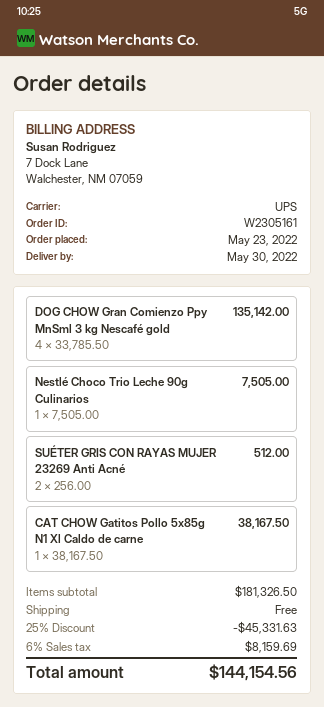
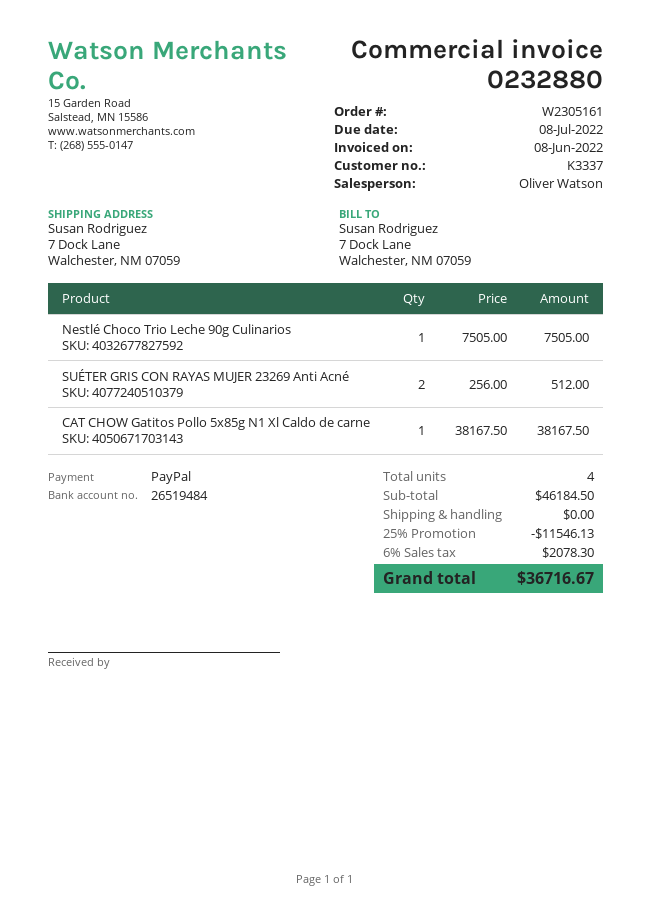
DOG CHOW Gran Comienzo Ppy MnSml 3 kg Nescafé gold: 4 x 33785.50 = 135142.00 -> none
subtotal: 181326.50 -> 46184.50
discount: 25% = 45331.63 -> 25% = 11546.13
tax: 6% = 8159.69 -> 6% = 2078.30
total: 144154.56 -> 36716.67

